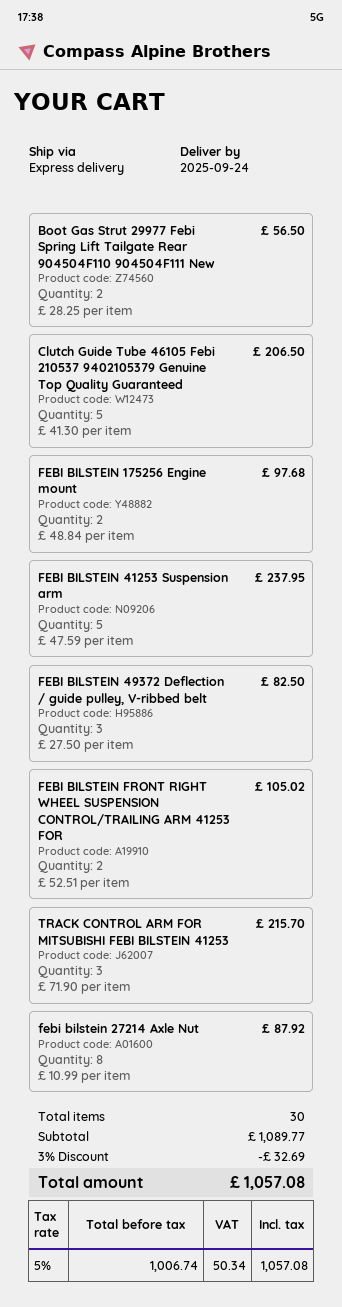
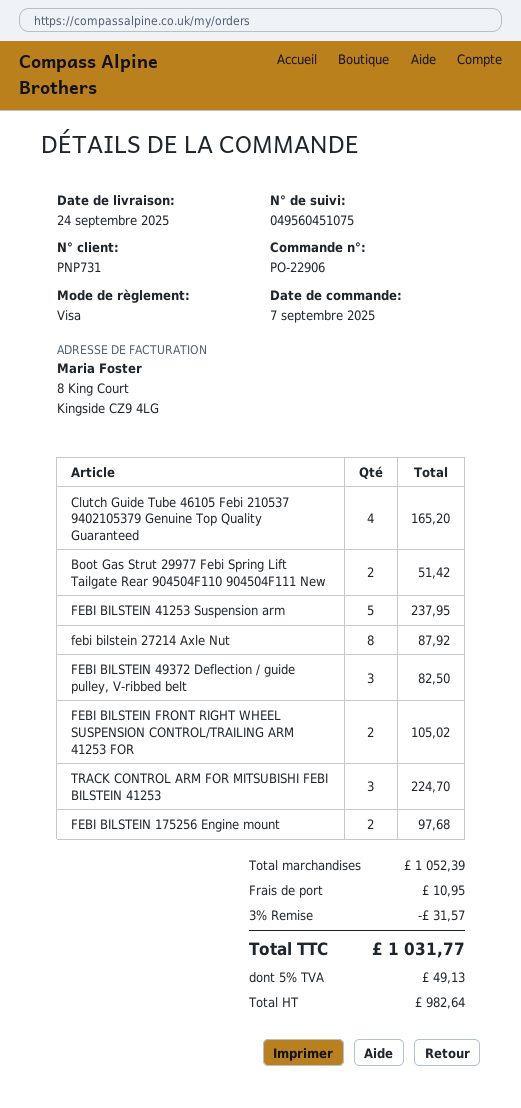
Boot Gas Strut 29977 Febi Spring Lift Tailgate Rear 904504F110 904504F111 New: 2 for 56.50 -> 2 for 51.42
Clutch Guide Tube 46105 Febi 210537 9402105379 Genuine Top Quality Guaranteed: 5 for 206.50 -> 4 for 165.20
TRACK CONTROL ARM FOR MITSUBISHI FEBI BILSTEIN 41253: 3 for 215.70 -> 3 for 224.70
subtotal: 1089.77 -> 1052.39
discount: 3% = 32.69 -> 3% = 31.57
shipping: none -> 10.95
net: 1006.74 -> 982.64
tax: 5% = 50.34 -> 5% = 49.13
total: 1057.08 -> 1031.77

